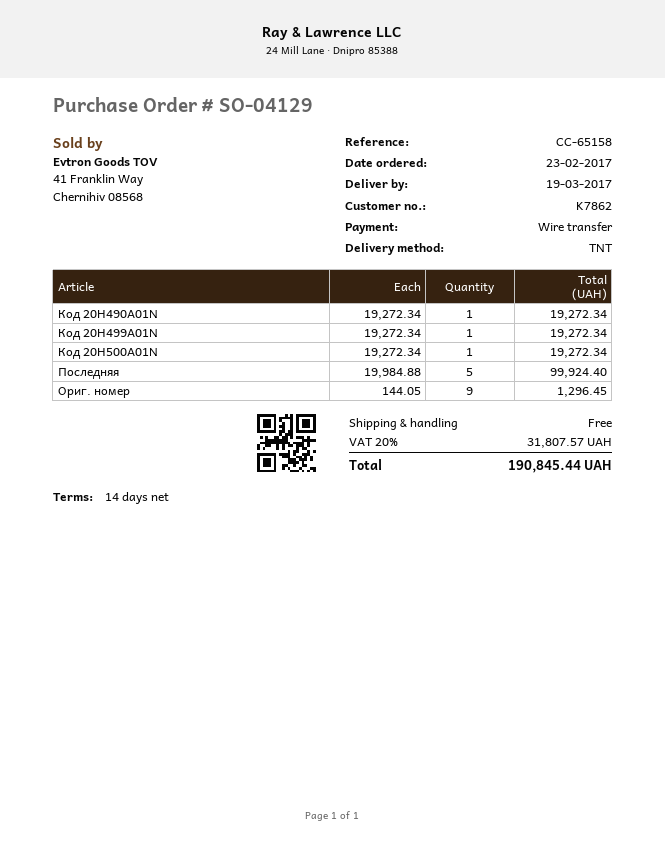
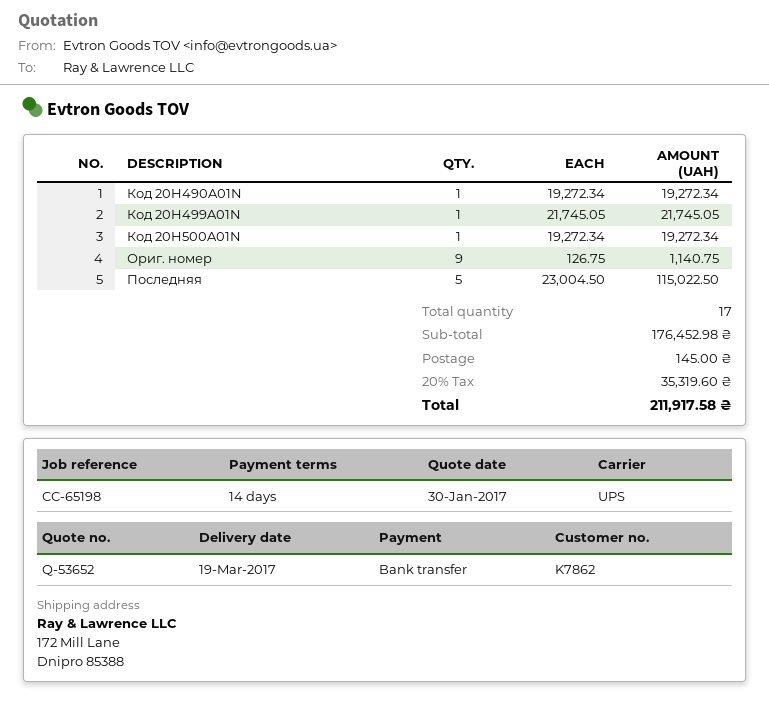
reference: CC-65158 -> CC-65198
shipping method: TNT -> UPS
Код 20H499A01N: 1 x 19272.34 = 19272.34 -> 1 x 21745.05 = 21745.05
Последняя: 5 x 19984.88 = 99924.40 -> 5 x 23004.50 = 115022.50
Ориг. номер: 9 x 144.05 = 1296.45 -> 9 x 126.75 = 1140.75
shipping: 0.00 -> 145.00
tax: 20% = 31807.57 -> 20% = 35319.60
total: 190845.44 -> 211917.58

